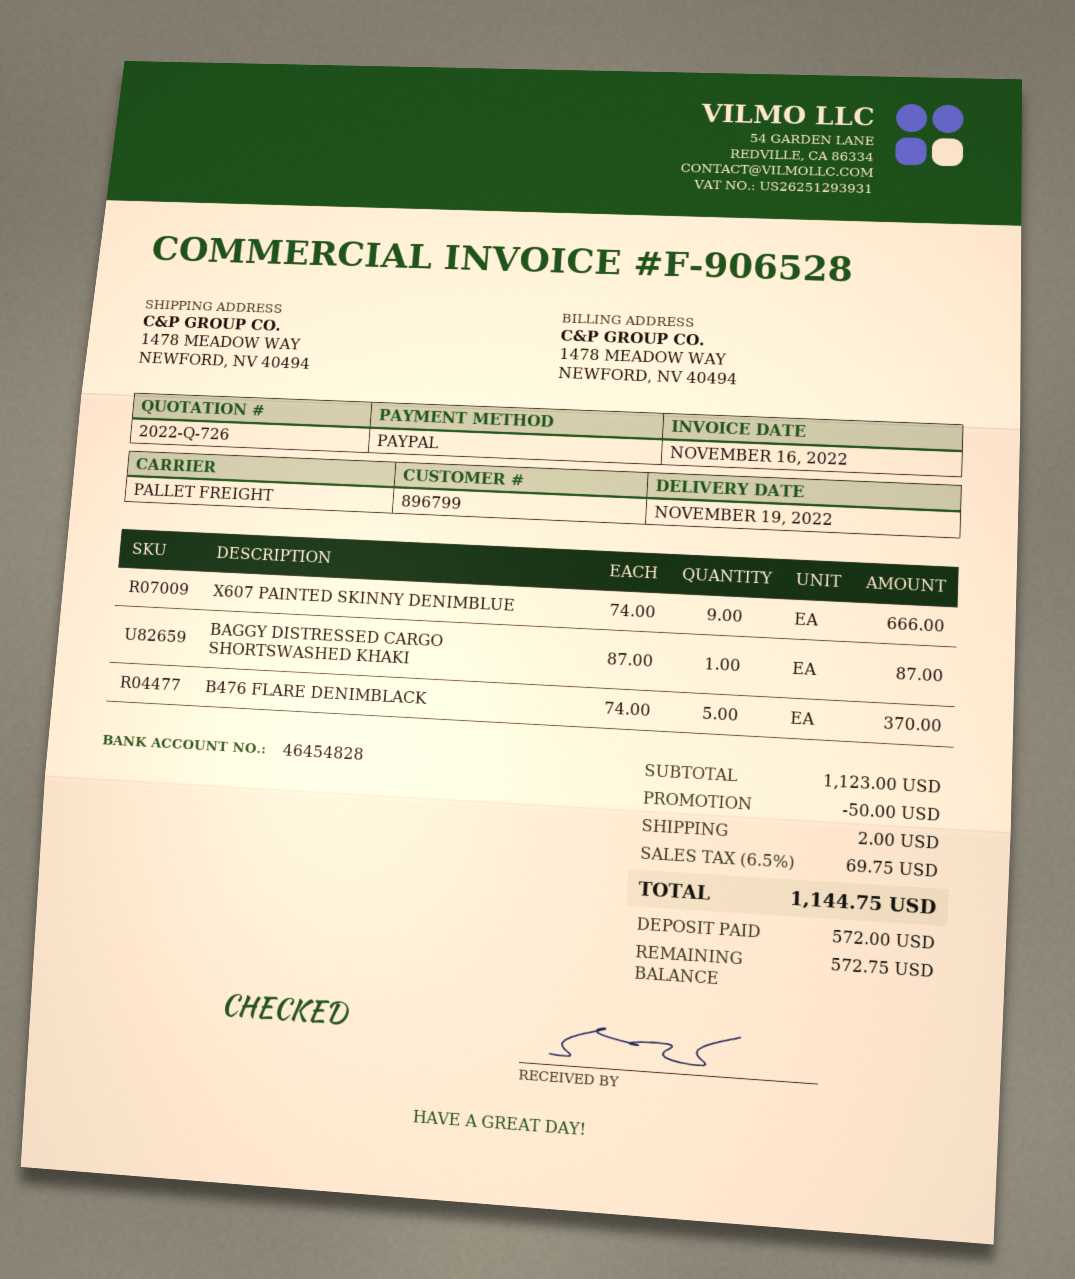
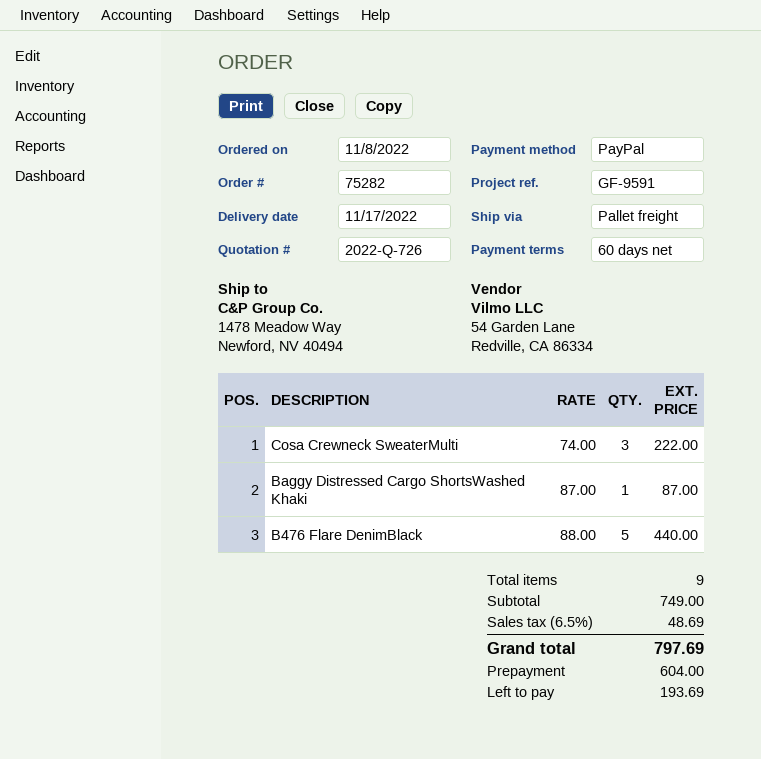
delivery date: 2022-11-19 -> 2022-11-17
X607 PAINTED SKINNY DENIMBLUE: 9 x 74.00 = 666.00 -> none
B476 FLARE DENIMBLACK: 5 x 74.00 = 370.00 -> 5 x 88.00 = 440.00
Cosa Crewneck SweaterMulti: none -> 3 x 74.00 = 222.00
subtotal: 1123.00 -> 749.00
discount: 50.00 -> none
shipping: 2.00 -> none
tax: 6.5% = 69.75 -> 6.5% = 48.69
total: 1144.75 -> 797.69
deposit: 572.00 -> 604.00
balance: 572.75 -> 193.69

